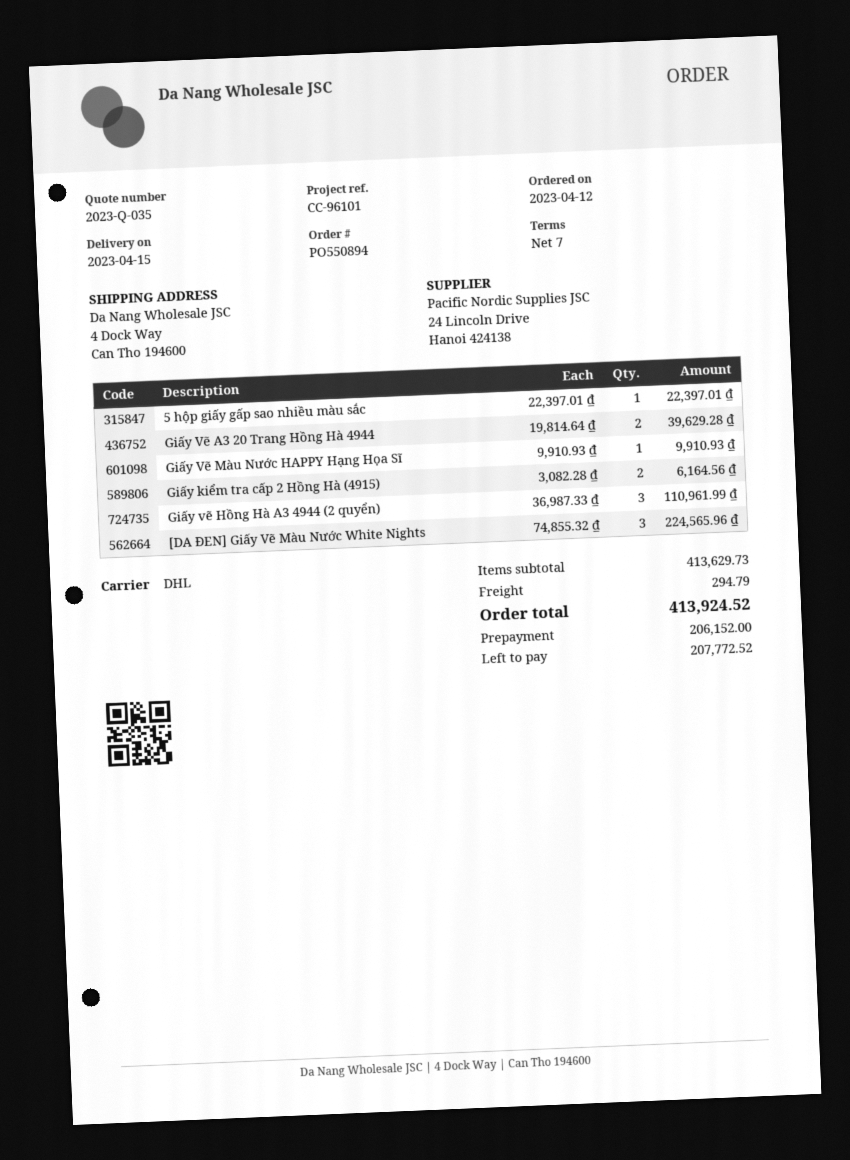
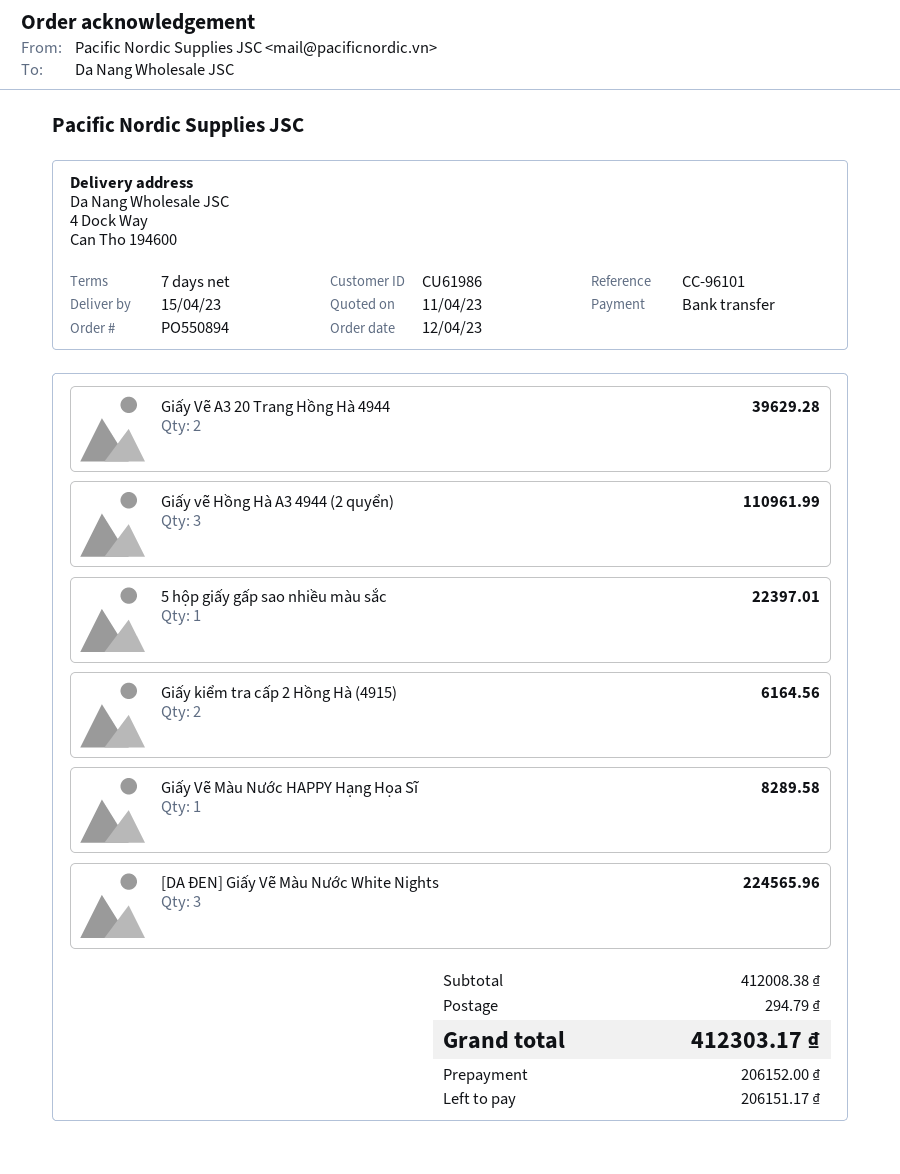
Giấy Vẽ Màu Nước HAPPY Hạng Họa Sĩ: 1 for 9910.93 -> 1 for 8289.58
subtotal: 413629.73 -> 412008.38
total: 413924.52 -> 412303.17
balance: 207772.52 -> 206151.17

